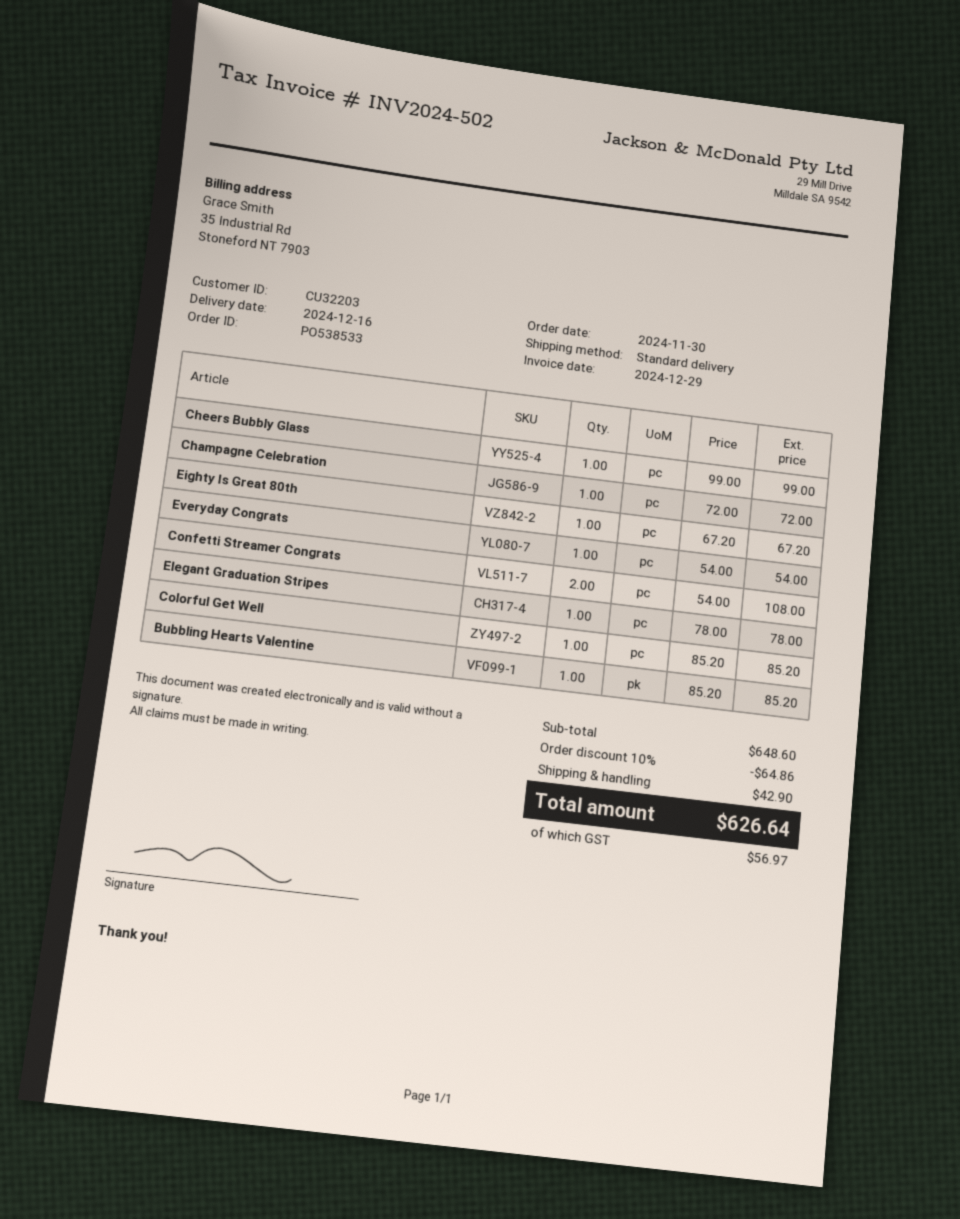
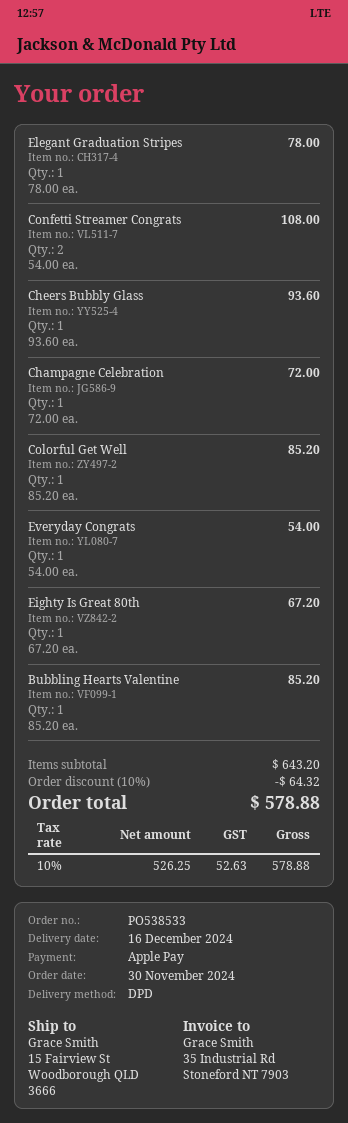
shipping method: standard -> DPD
Cheers Bubbly Glass: 1 x 99.00 = 99.00 -> 1 x 93.60 = 93.60
subtotal: 648.60 -> 643.20
discount: 10% = 64.86 -> 10% = 64.32
shipping: 42.90 -> none
tax: 56.97 -> 52.63
total: 626.64 -> 578.88

